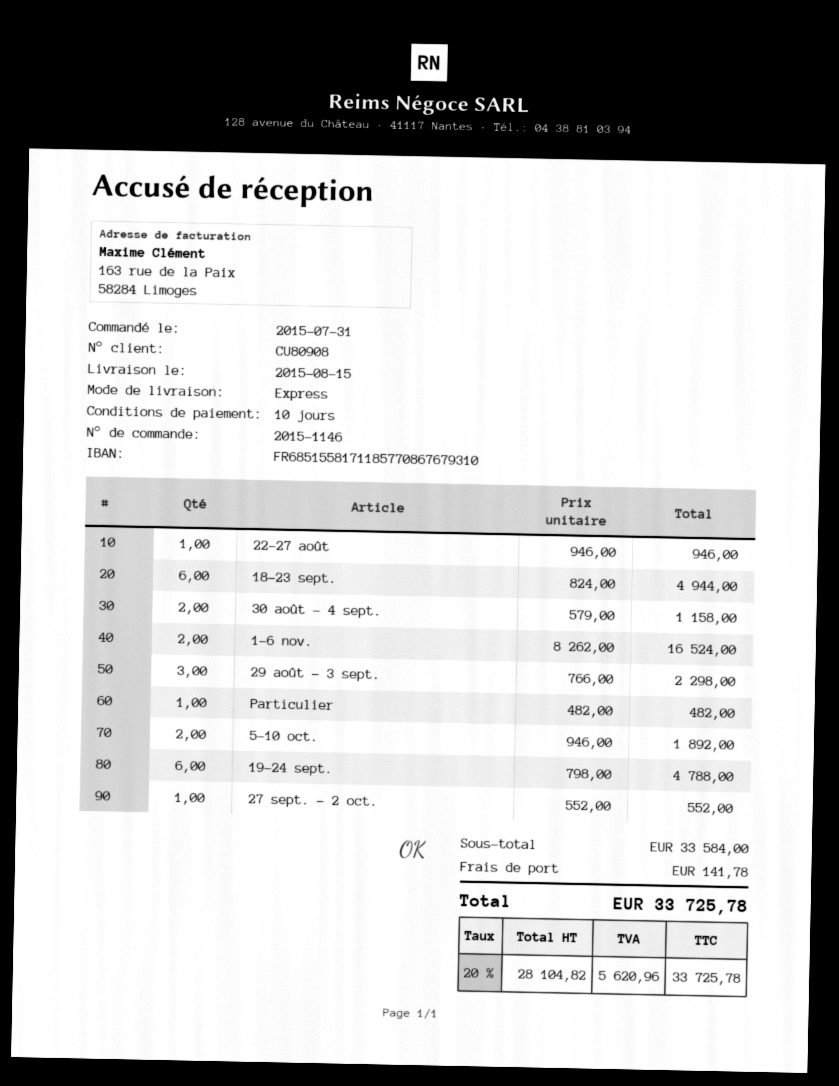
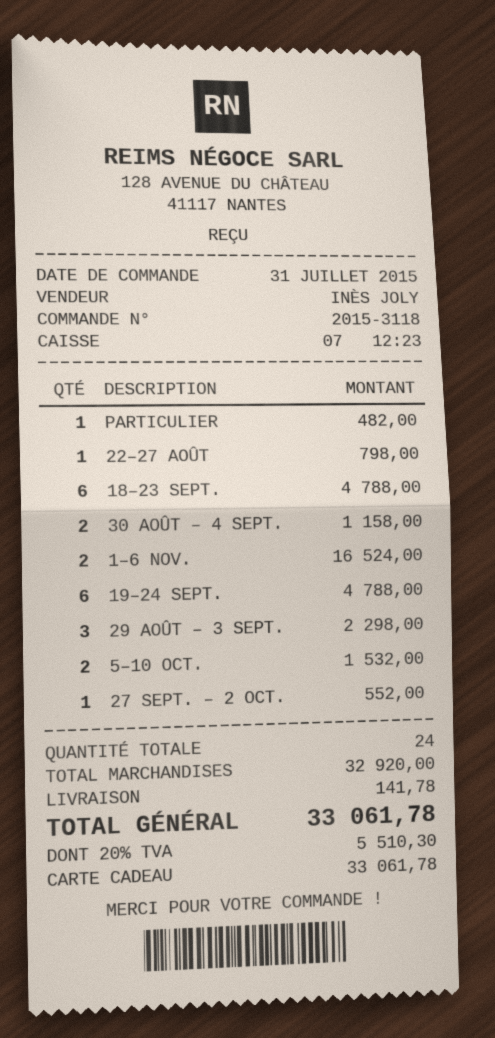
order number: 2015-1146 -> 2015-3118
22–27 août: 1 for 946.00 -> 1 for 798.00
18–23 sept.: 6 for 4944.00 -> 6 for 4788.00
5–10 oct.: 2 for 1892.00 -> 2 for 1532.00
subtotal: 33584.00 -> 32920.00
tax: 20% = 5620.96 -> 20% = 5510.30
total: 33725.78 -> 33061.78

